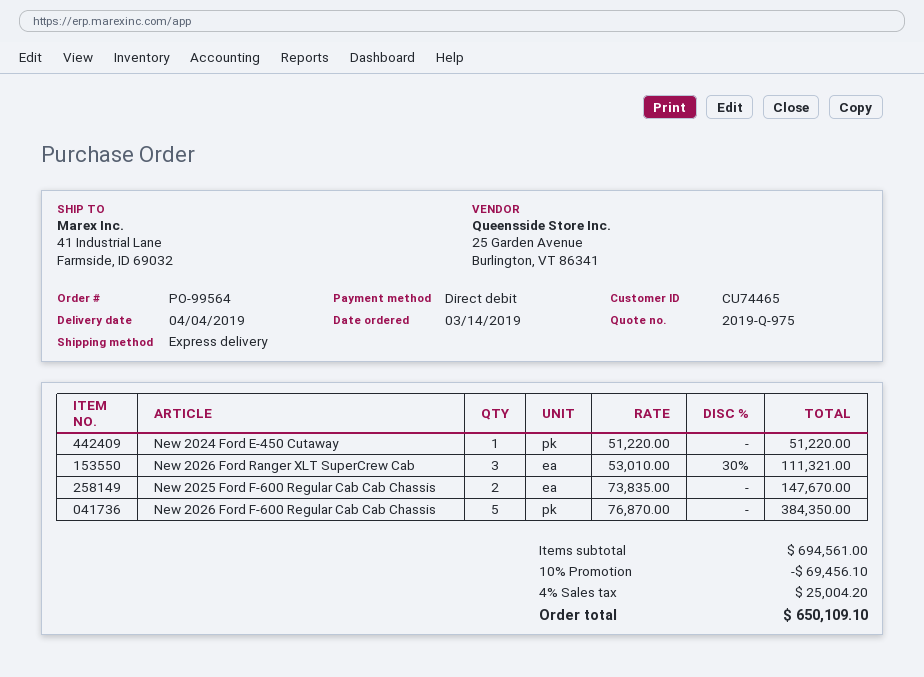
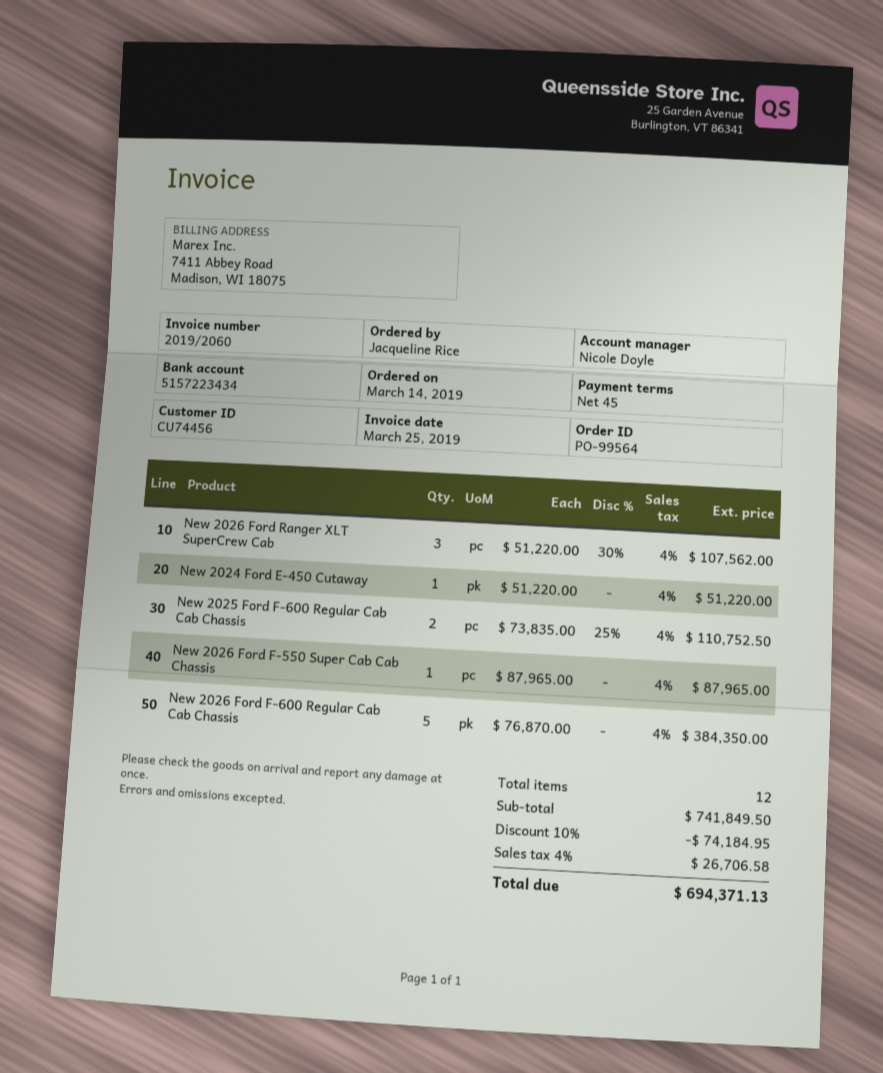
customer number: CU74465 -> CU74456
New 2026 Ford Ranger XLT SuperCrew Cab: 3 x 53010.00 - 30% = 111321.00 -> 3 x 51220.00 - 30% = 107562.00
New 2025 Ford F-600 Regular Cab Cab Chassis: 2 x 73835.00 = 147670.00 -> 2 x 73835.00 - 25% = 110752.50
New 2026 Ford F-550 Super Cab Cab Chassis: none -> 1 x 87965.00 = 87965.00
subtotal: 694561.00 -> 741849.50
discount: 10% = 69456.10 -> 10% = 74184.95
tax: 4% = 25004.20 -> 4% = 26706.58
total: 650109.10 -> 694371.13

